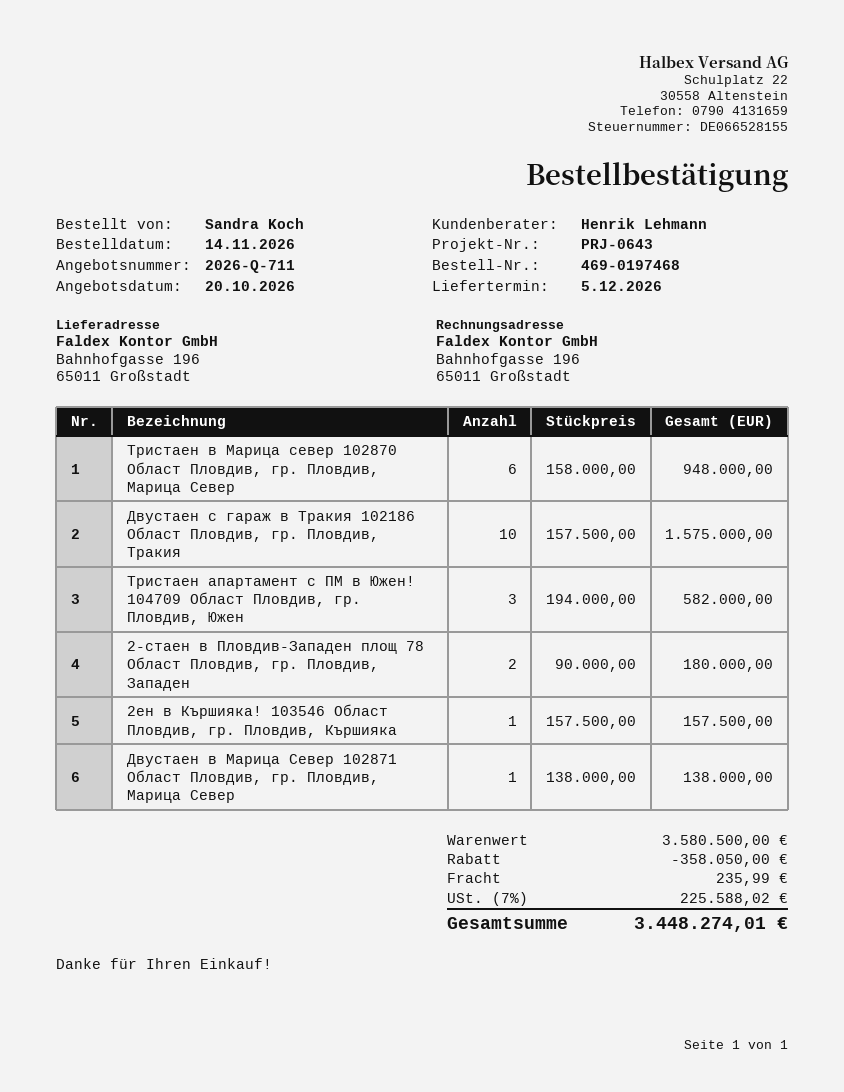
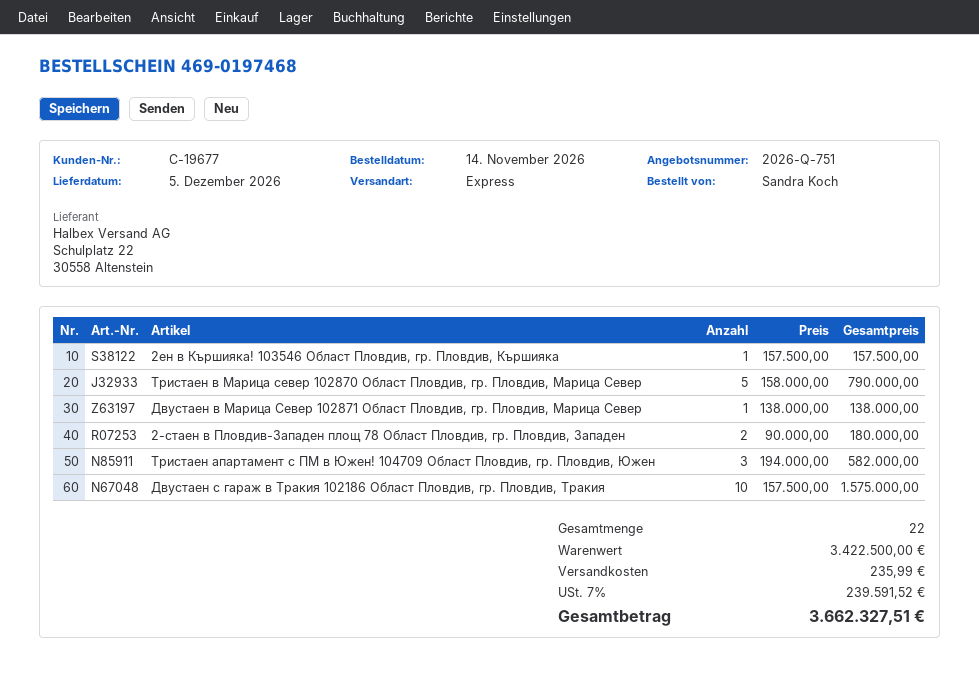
quote number: 2026-Q-711 -> 2026-Q-751
Тристаен в Марица север 102870 Област Пловдив, гр. Пловдив, Марица Север: 6 x 158000.00 = 948000.00 -> 5 x 158000.00 = 790000.00
subtotal: 3580500.00 -> 3422500.00
discount: 358050.00 -> none
tax: 7% = 225588.02 -> 7% = 239591.52
total: 3448274.01 -> 3662327.51

